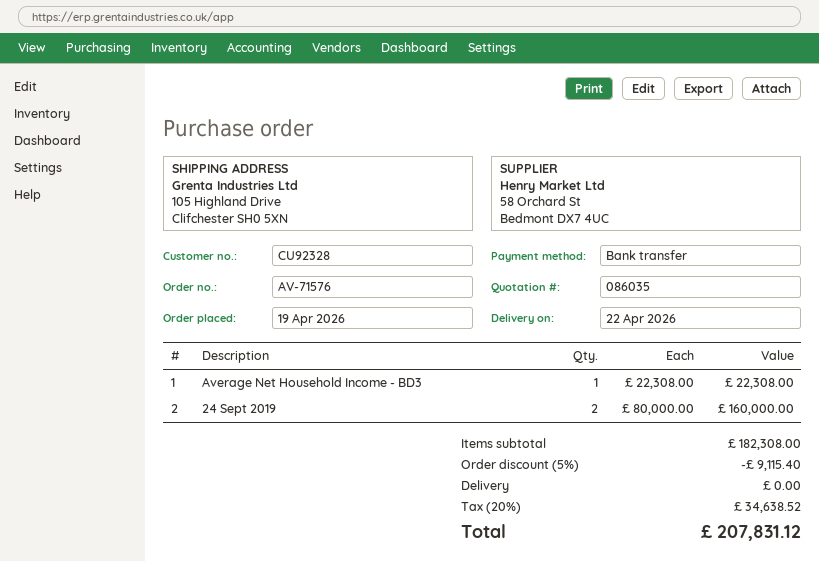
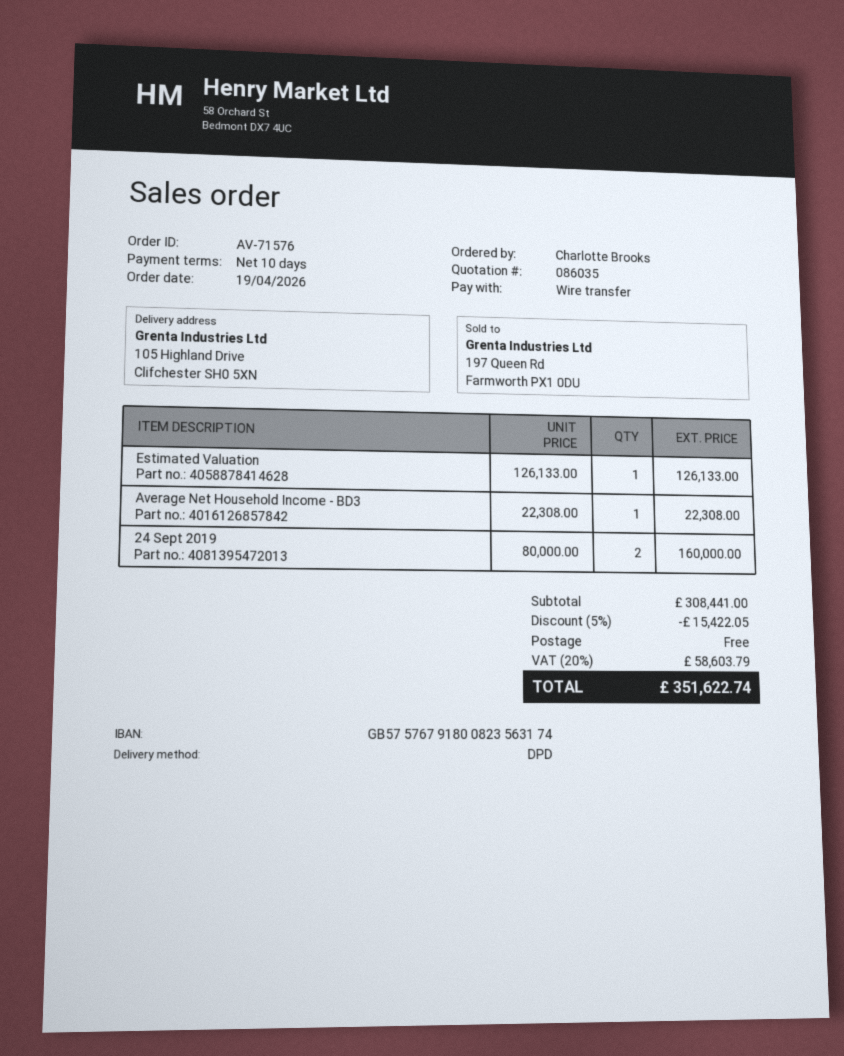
Estimated Valuation: none -> 1 x 126133.00 = 126133.00
subtotal: 182308.00 -> 308441.00
discount: 5% = 9115.40 -> 5% = 15422.05
tax: 20% = 34638.52 -> 20% = 58603.79
total: 207831.12 -> 351622.74

